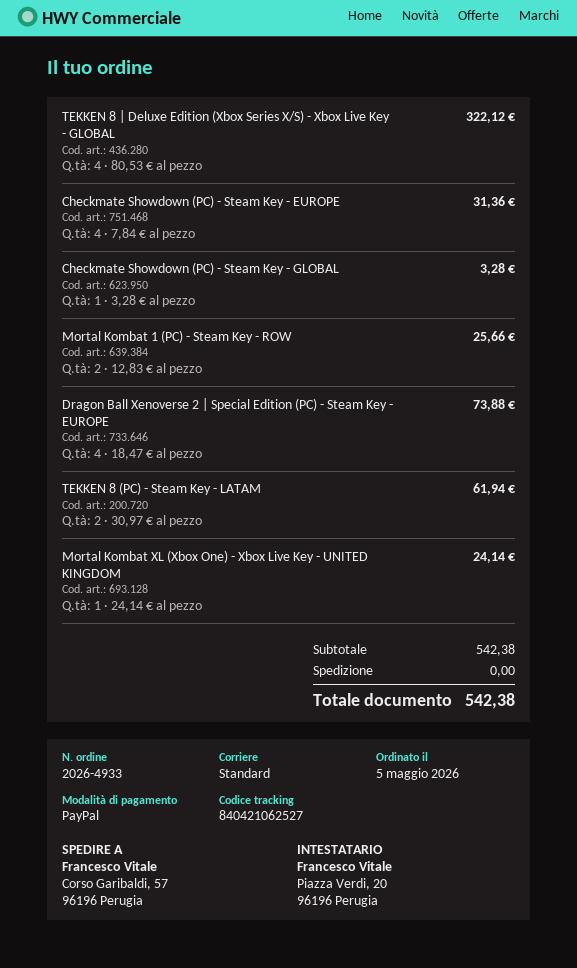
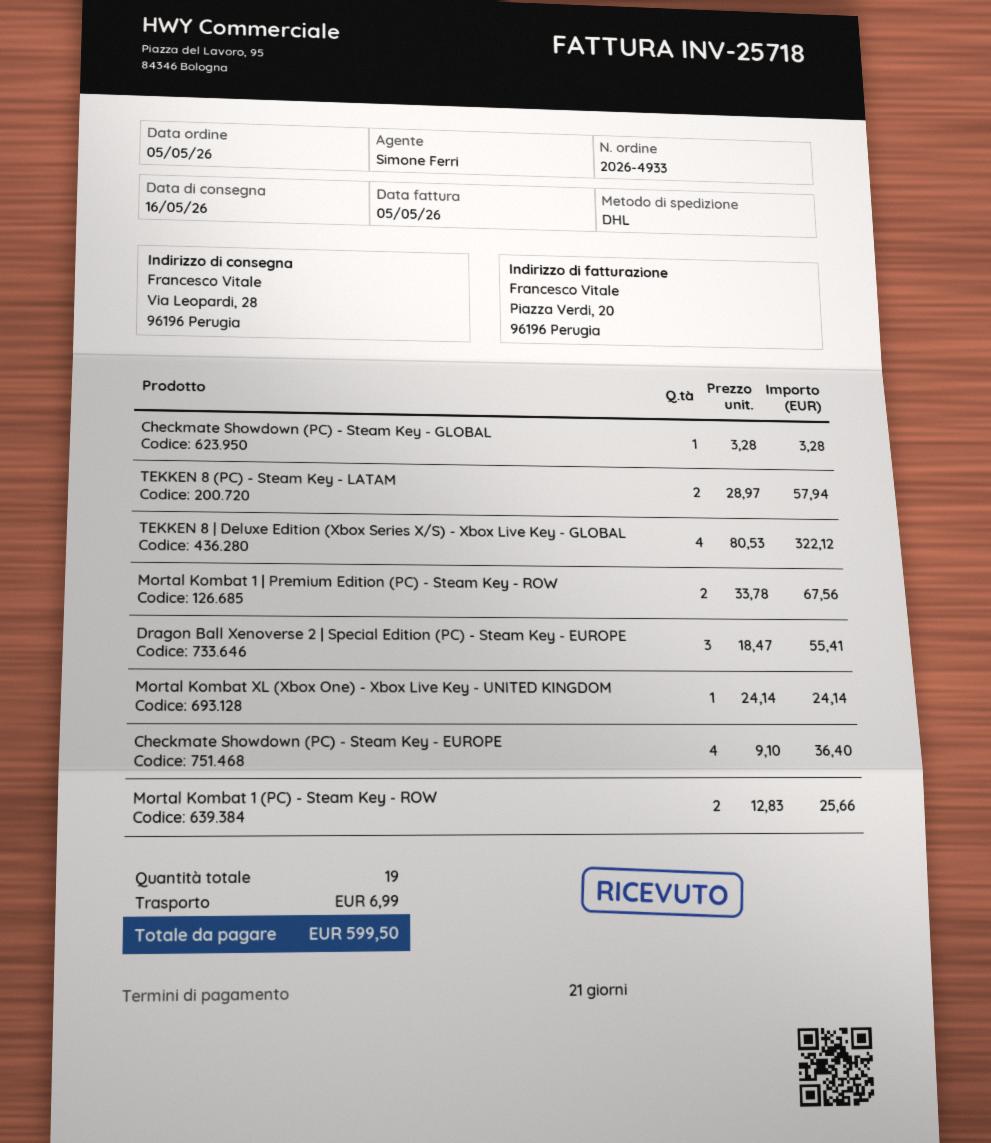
shipping method: standard -> DHL
ship to: Corso Garibaldi, 57, 96196 Perugia -> Via Leopardi, 28, 96196 Perugia
Checkmate Showdown (PC) - Steam Key - EUROPE: 4 x 7.84 = 31.36 -> 4 x 9.10 = 36.40
Dragon Ball Xenoverse 2 | Special Edition (PC) - Steam Key - EUROPE: 4 x 18.47 = 73.88 -> 3 x 18.47 = 55.41
TEKKEN 8 (PC) - Steam Key - LATAM: 2 x 30.97 = 61.94 -> 2 x 28.97 = 57.94
Mortal Kombat 1 | Premium Edition (PC) - Steam Key - ROW: none -> 2 x 33.78 = 67.56
shipping: 0.00 -> 6.99
total: 542.38 -> 599.50

